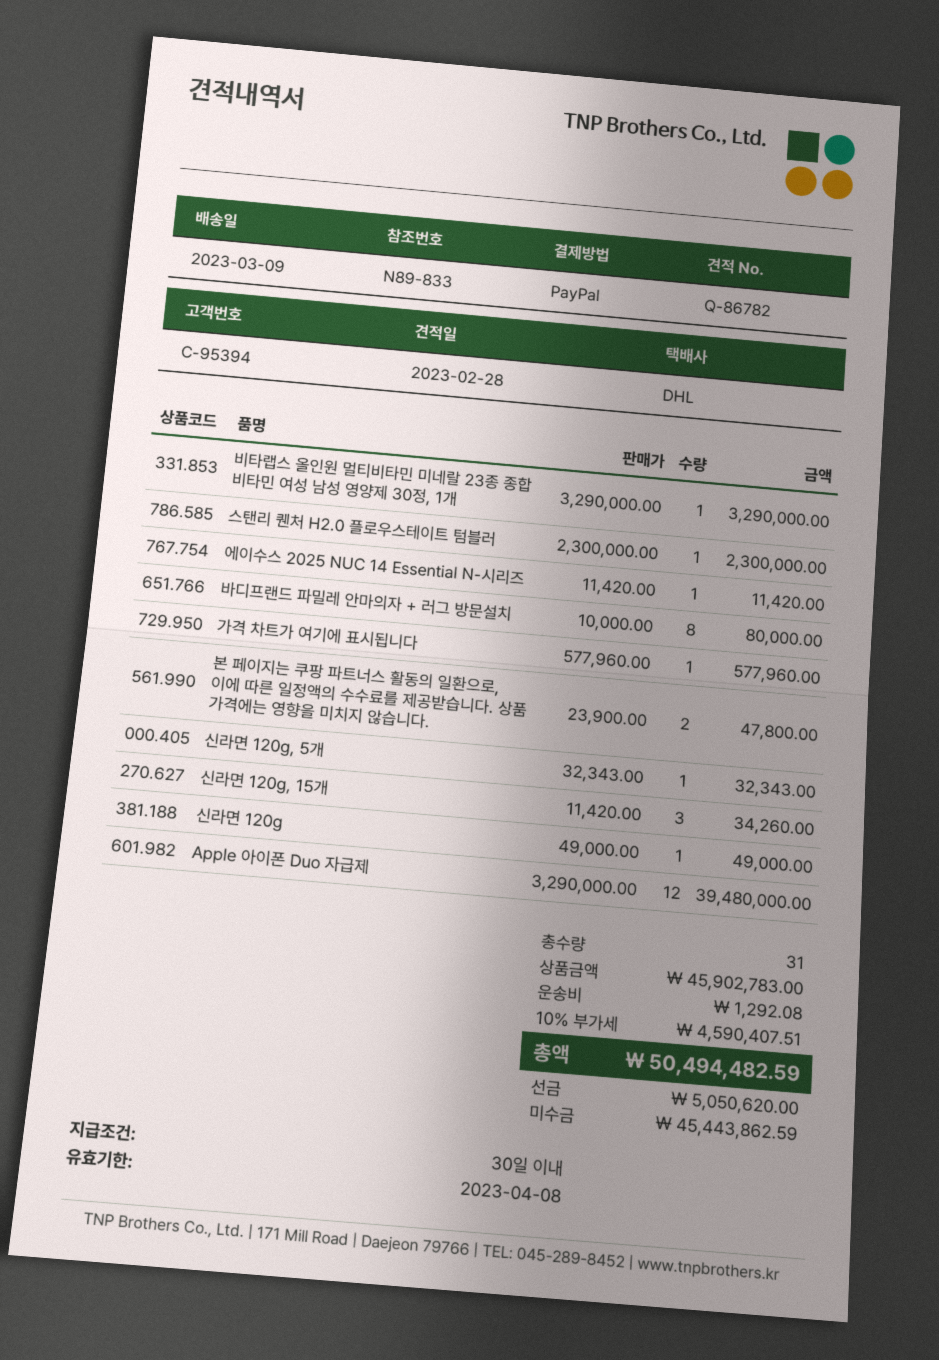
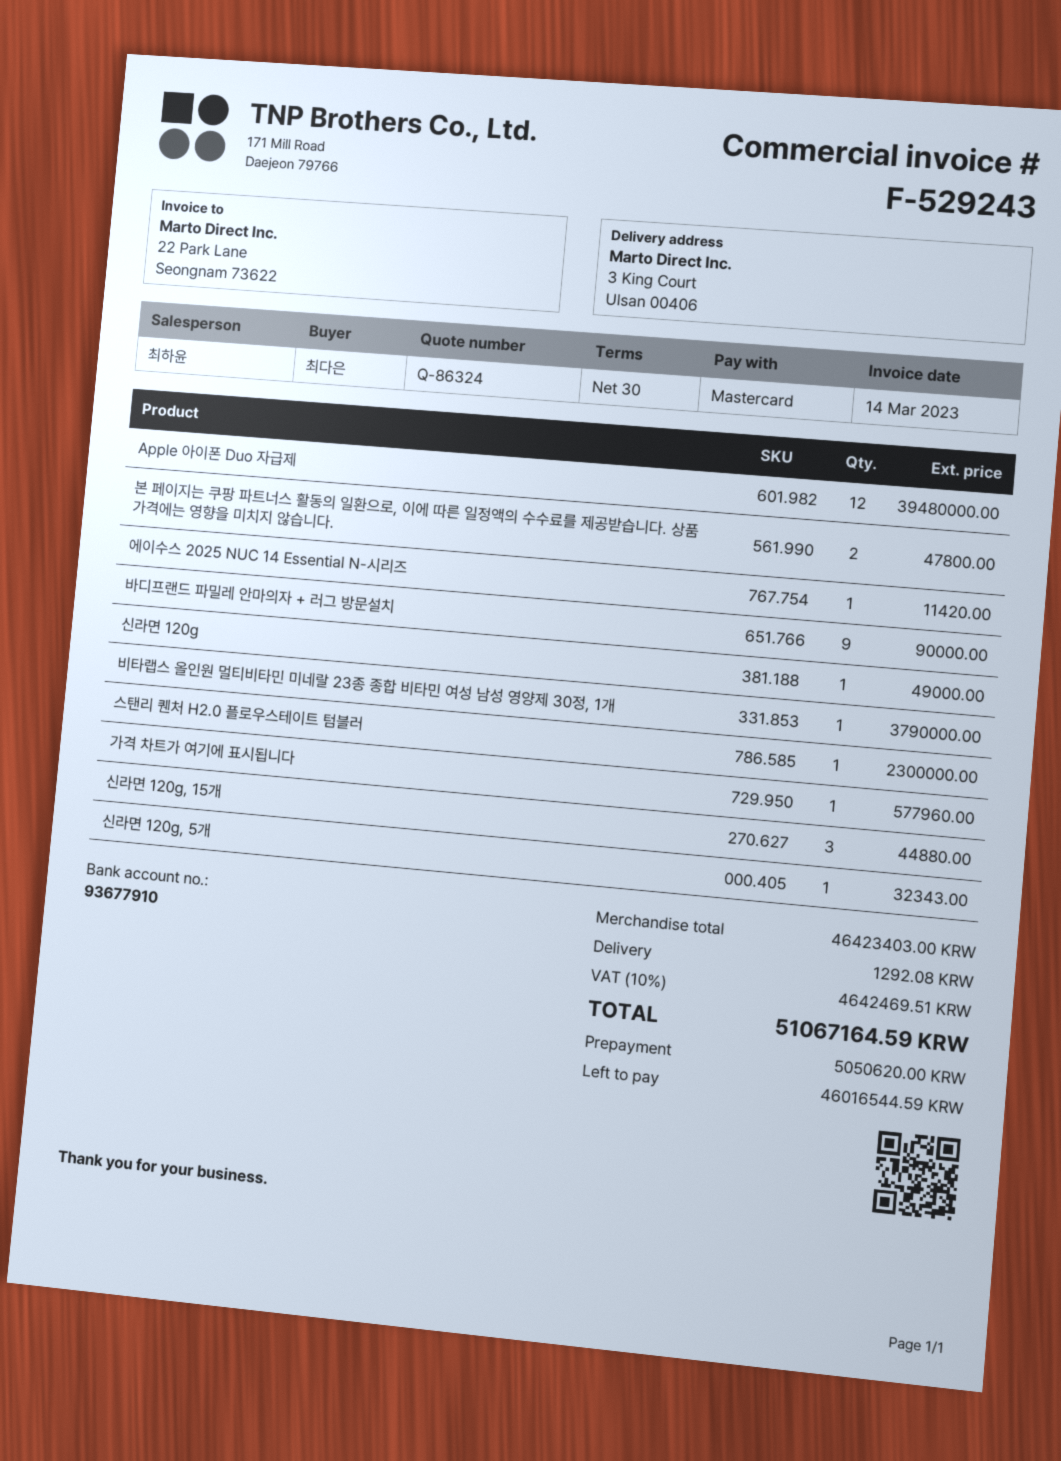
quote number: Q-86782 -> Q-86324
payment method: PayPal -> Mastercard
비타랩스 올인원 멀티비타민 미네랄 23종 종합 비타민 여성 남성 영양제 30정, 1개: 1 for 3290000.00 -> 1 for 3790000.00
바디프랜드 파밀레 안마의자 + 러그 방문설치: 8 for 80000.00 -> 9 for 90000.00
신라면 120g, 15개: 3 for 34260.00 -> 3 for 44880.00
subtotal: 45902783.00 -> 46423403.00
tax: 10% = 4590407.51 -> 10% = 4642469.51
total: 50494482.59 -> 51067164.59
balance: 45443862.59 -> 46016544.59

